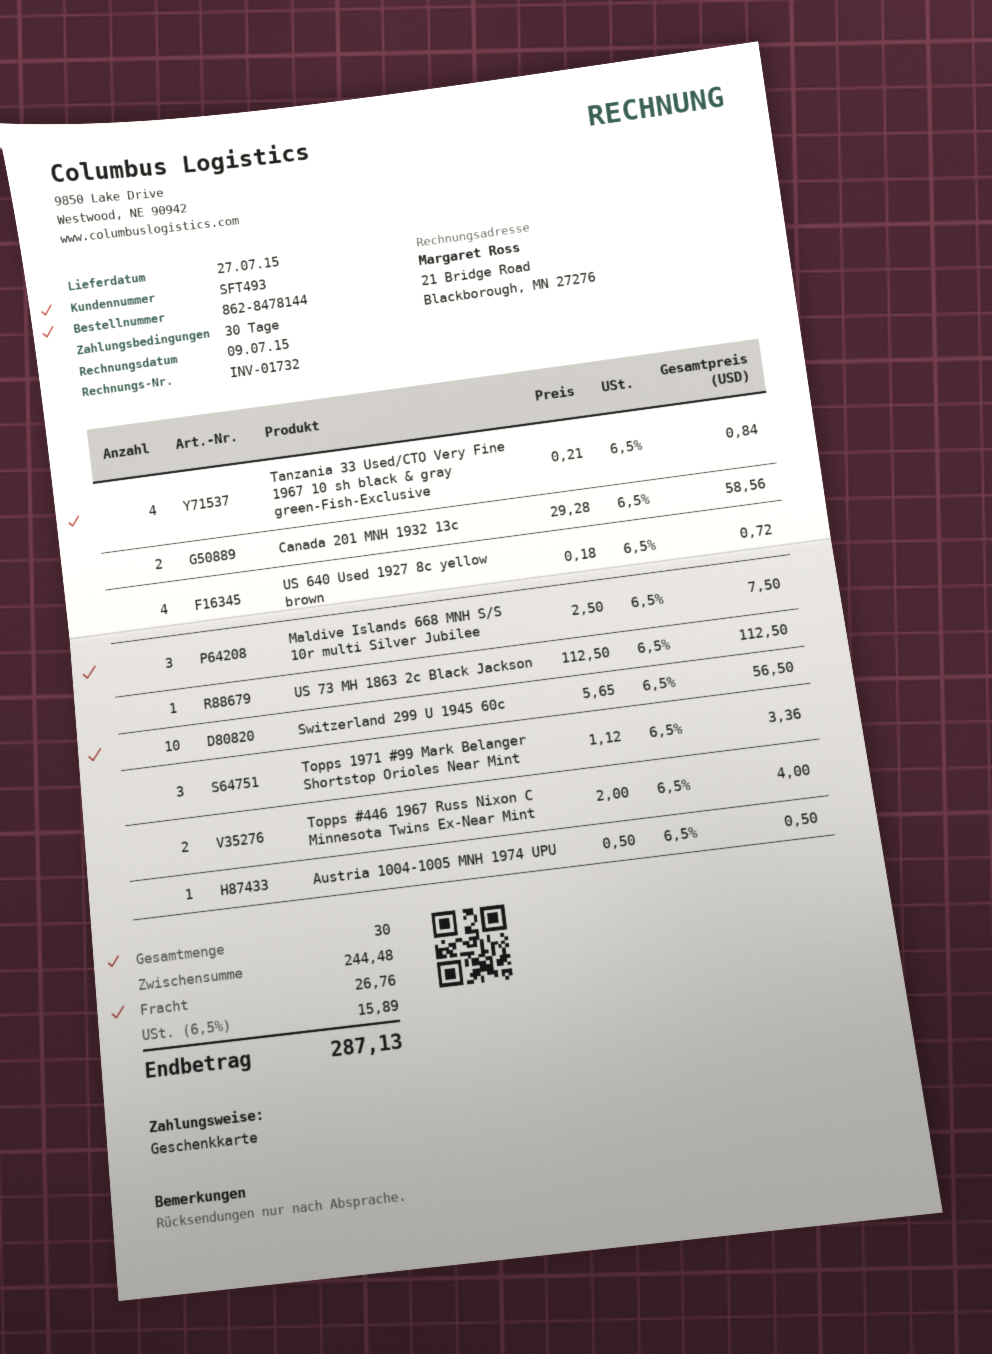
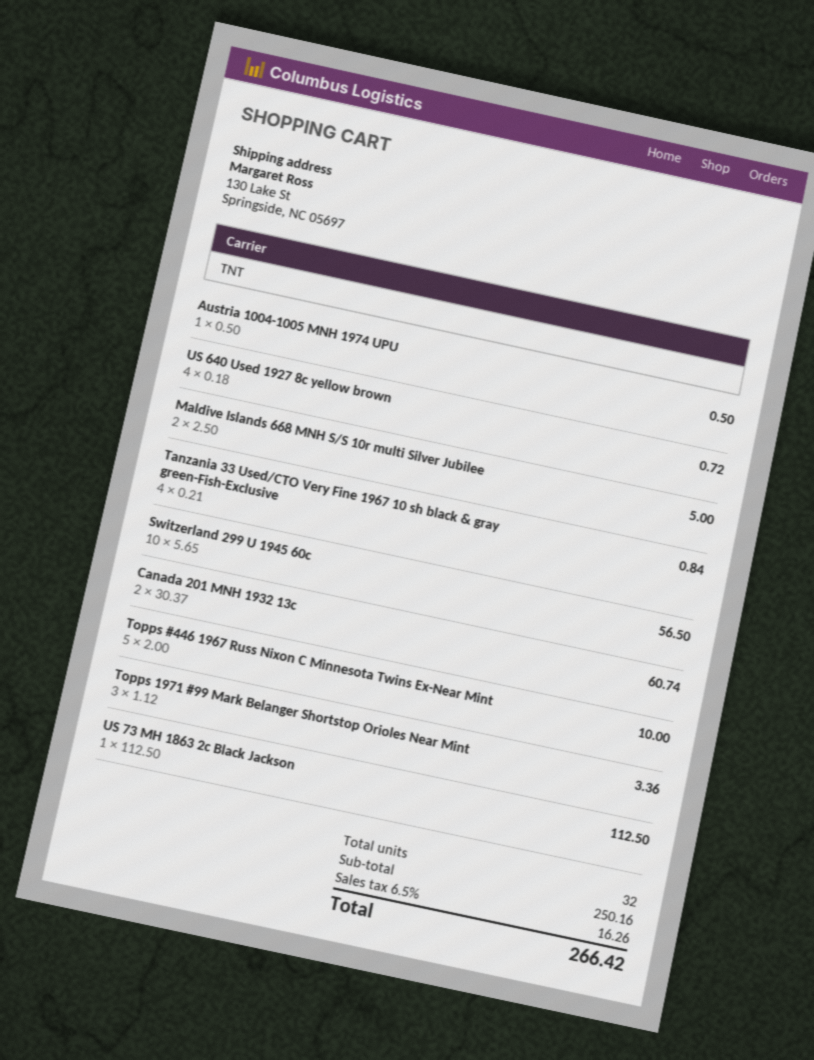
Canada 201 MNH 1932 13c: 2 x 29.28 = 58.56 -> 2 x 30.37 = 60.74
Maldive Islands 668 MNH S/S 10r multi Silver Jubilee: 3 x 2.50 = 7.50 -> 2 x 2.50 = 5.00
Topps #446 1967 Russ Nixon C Minnesota Twins Ex-Near Mint: 2 x 2.00 = 4.00 -> 5 x 2.00 = 10.00
total quantity: 30 -> 32
subtotal: 244.48 -> 250.16
shipping: 26.76 -> none
tax: 6.5% = 15.89 -> 6.5% = 16.26
total: 287.13 -> 266.42

